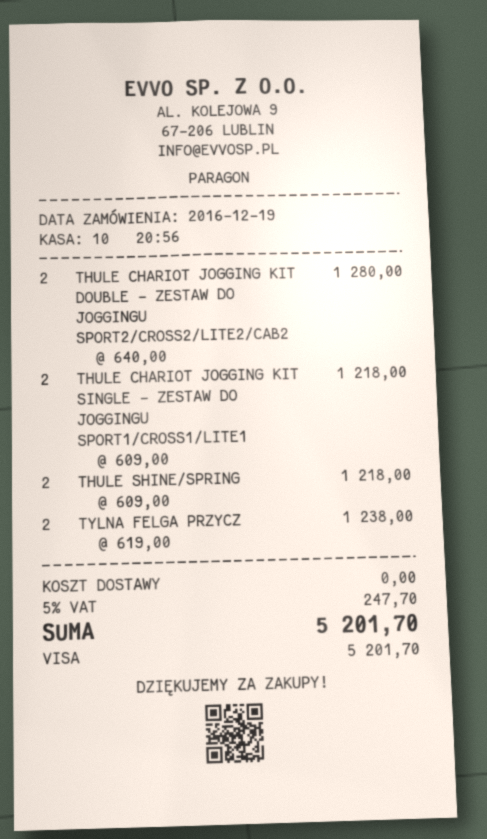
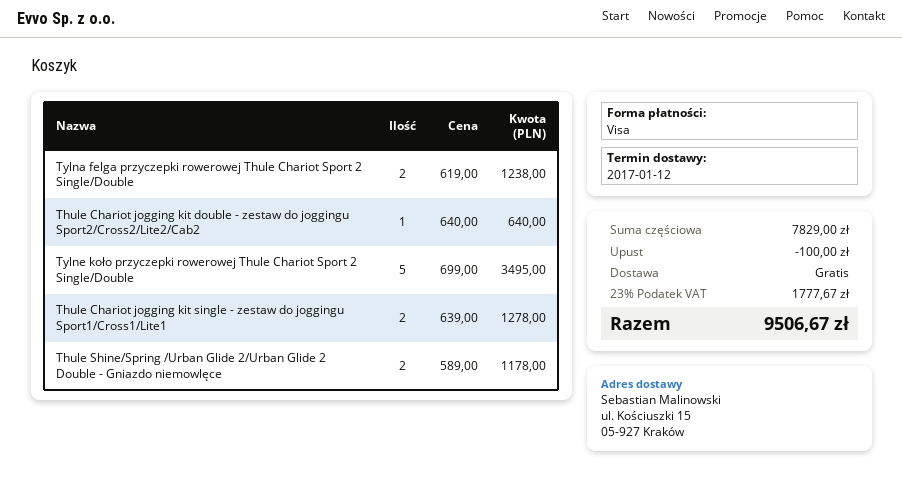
THULE CHARIOT JOGGING KIT DOUBLE - ZESTAW DO JOGGINGU SPORT2/CROSS2/LITE2/CAB2: 2 x 640.00 = 1280.00 -> 1 x 640.00 = 640.00
THULE CHARIOT JOGGING KIT SINGLE - ZESTAW DO JOGGINGU SPORT1/CROSS1/LITE1: 2 x 609.00 = 1218.00 -> 2 x 639.00 = 1278.00
THULE SHINE/SPRING: 2 x 609.00 = 1218.00 -> 2 x 589.00 = 1178.00
Tylne koło przyczepki rowerowej Thule Chariot Sport 2 Single/Double: none -> 5 x 699.00 = 3495.00
discount: none -> 100.00
tax: 5% = 247.70 -> 23% = 1777.67
total: 5201.70 -> 9506.67

